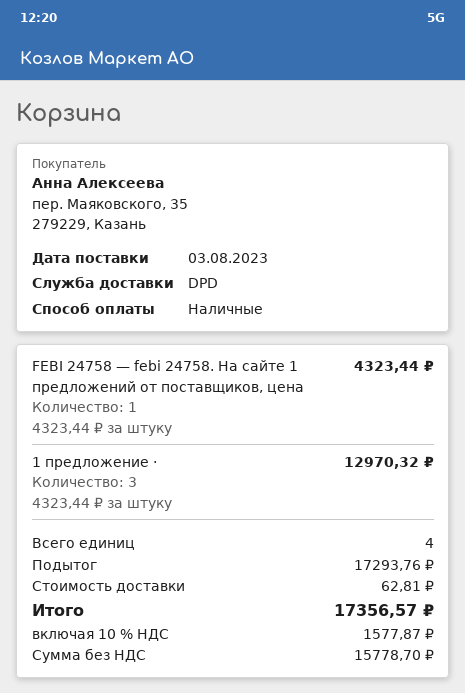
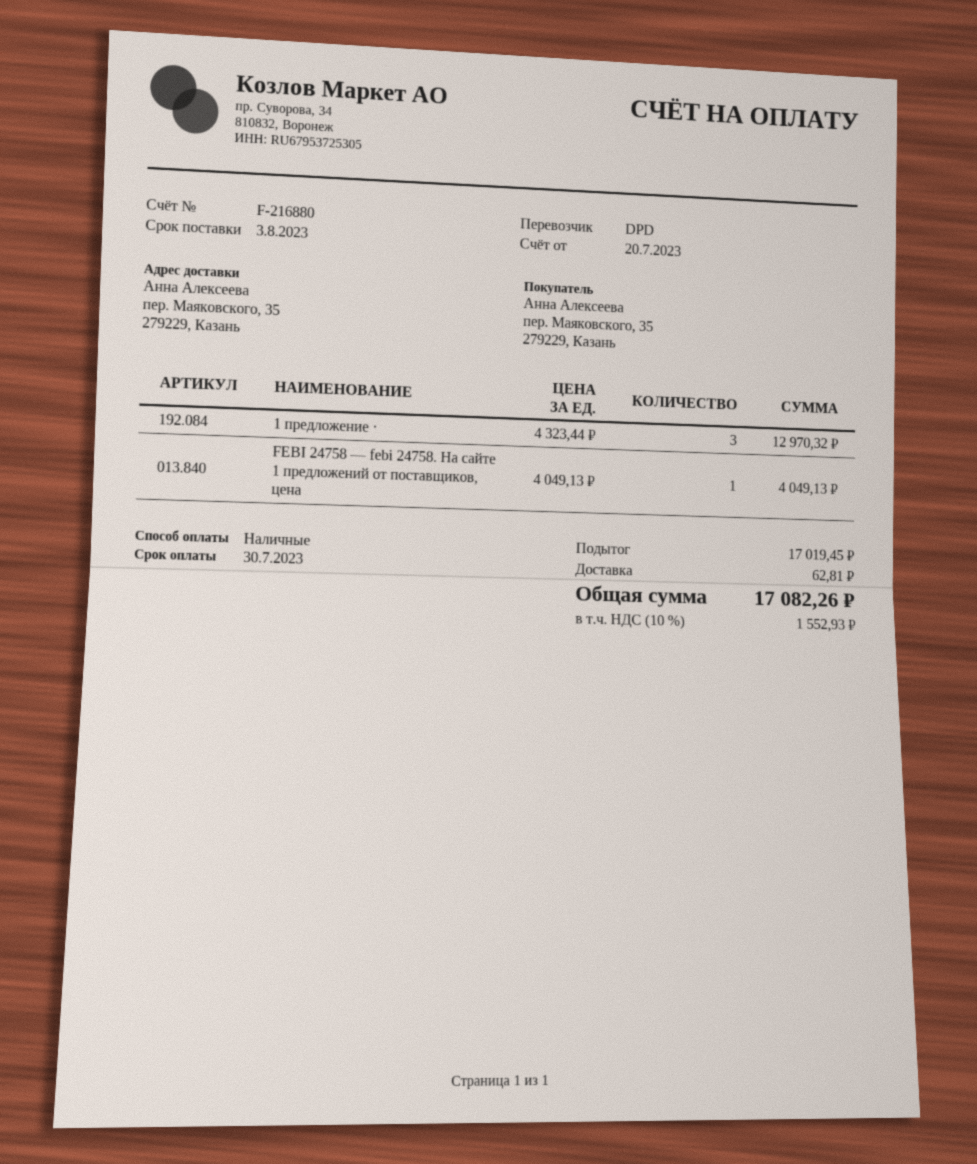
FEBI 24758 — febi 24758. На сайте 1 предложений от поставщиков, цена: 1 x 4323.44 = 4323.44 -> 1 x 4049.13 = 4049.13
subtotal: 17293.76 -> 17019.45
tax: 10% = 1577.87 -> 10% = 1552.93
total: 17356.57 -> 17082.26

